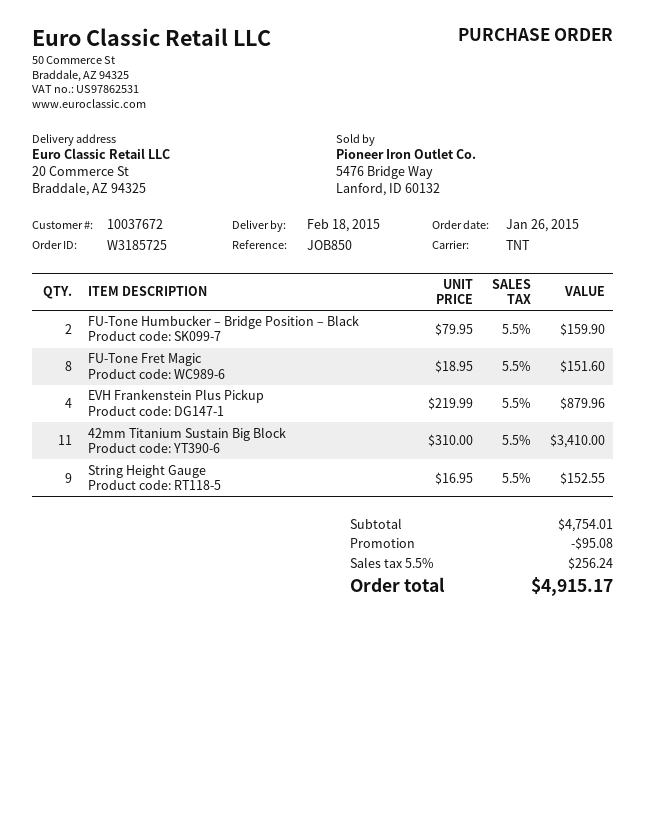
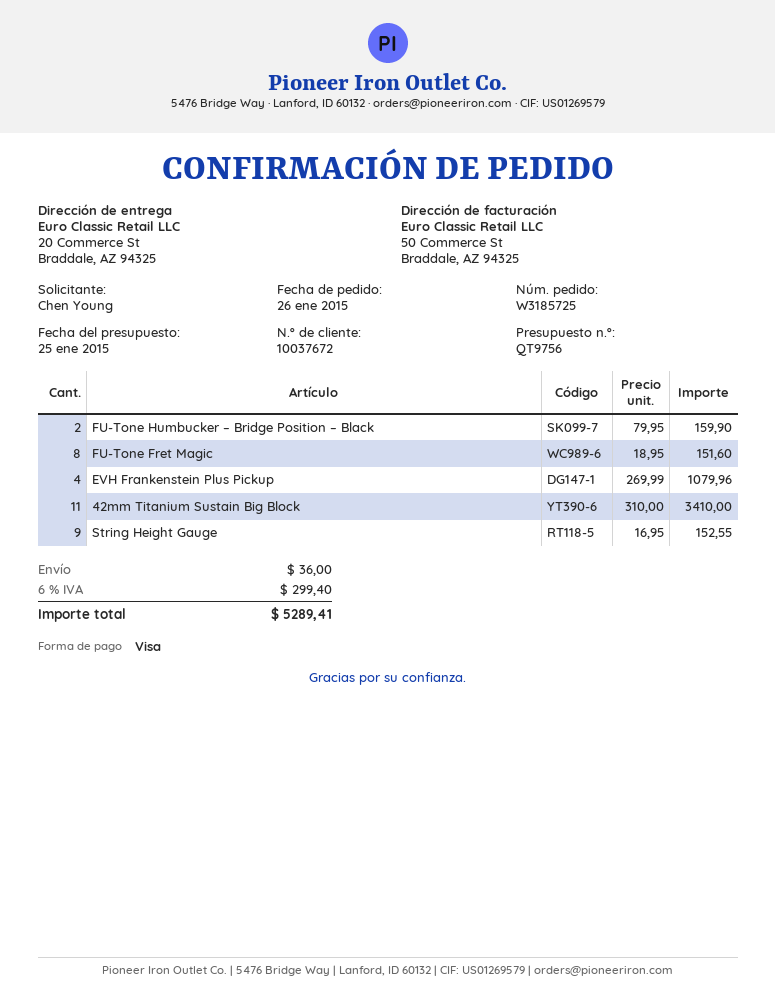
EVH Frankenstein Plus Pickup: 4 x 219.99 = 879.96 -> 4 x 269.99 = 1079.96
discount: 95.08 -> none
shipping: none -> 36.00
tax: 5.5% = 256.24 -> 6% = 299.40
total: 4915.17 -> 5289.41

